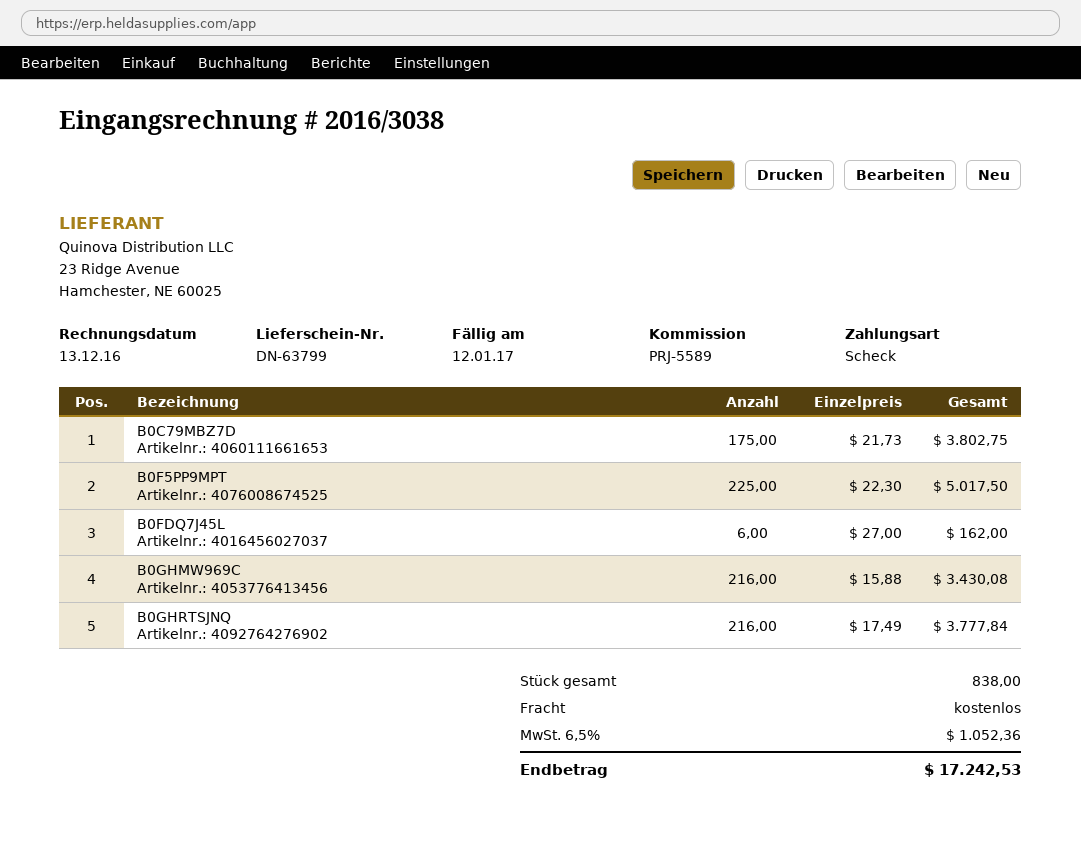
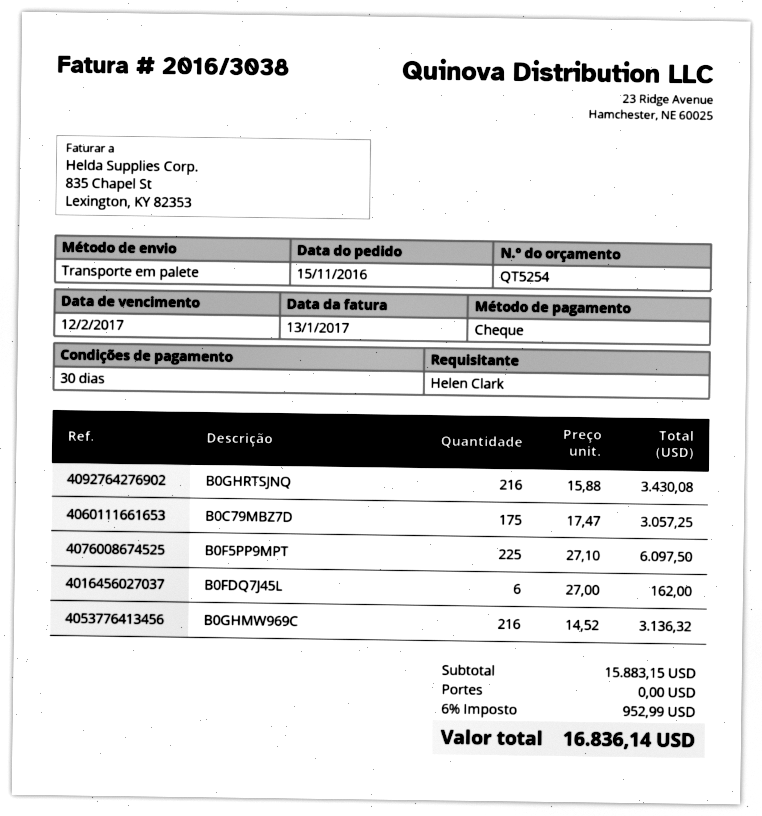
invoice date: 2016-12-13 -> 2017-01-13
due date: 2017-01-12 -> 2017-02-12
B0C79MBZ7D: 175 x 21.73 = 3802.75 -> 175 x 17.47 = 3057.25
B0F5PP9MPT: 225 x 22.30 = 5017.50 -> 225 x 27.10 = 6097.50
B0GHMW969C: 216 x 15.88 = 3430.08 -> 216 x 14.52 = 3136.32
B0GHRTSJNQ: 216 x 17.49 = 3777.84 -> 216 x 15.88 = 3430.08
tax: 6.5% = 1052.36 -> 6% = 952.99
total: 17242.53 -> 16836.14

